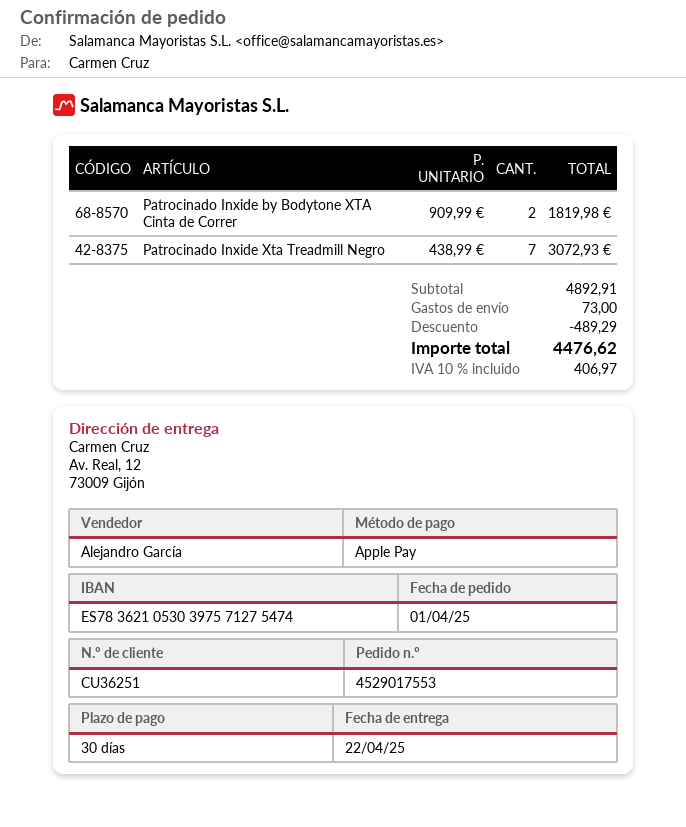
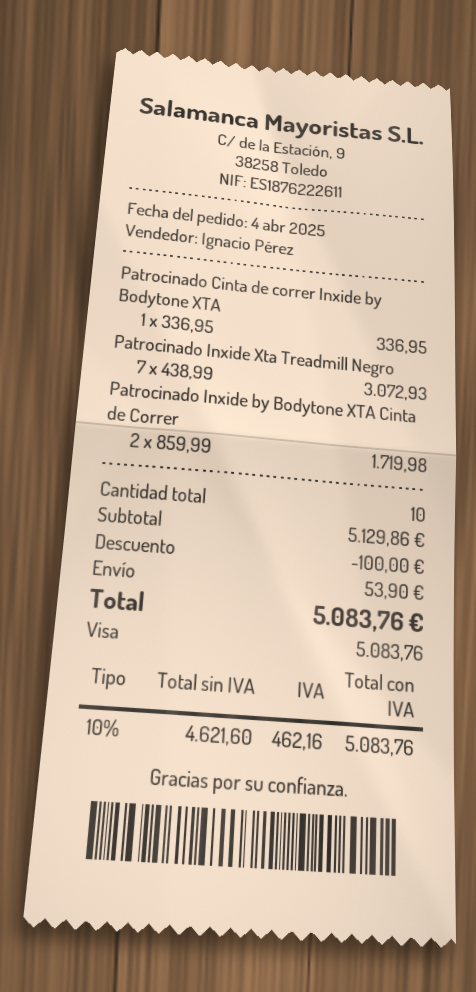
order date: 2025-04-01 -> 2025-04-04
sales rep: Alejandro García -> Ignacio Pérez
payment method: Apple Pay -> Visa
Patrocinado Inxide by Bodytone XTA Cinta de Correr: 2 x 909.99 = 1819.98 -> 2 x 859.99 = 1719.98
Patrocinado Cinta de correr Inxide by Bodytone XTA: none -> 1 x 336.95 = 336.95
subtotal: 4892.91 -> 5129.86
discount: 489.29 -> 100.00
shipping: 73.00 -> 53.90
tax: 10% = 406.97 -> 10% = 462.16
total: 4476.62 -> 5083.76

